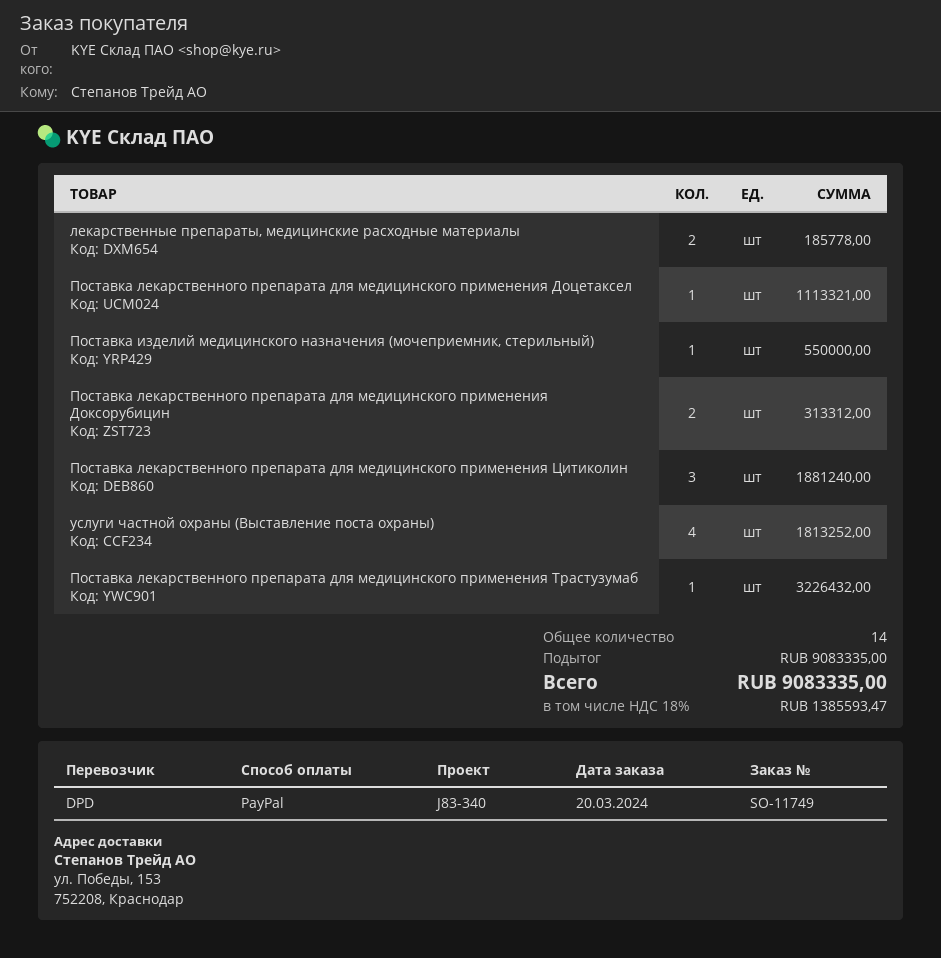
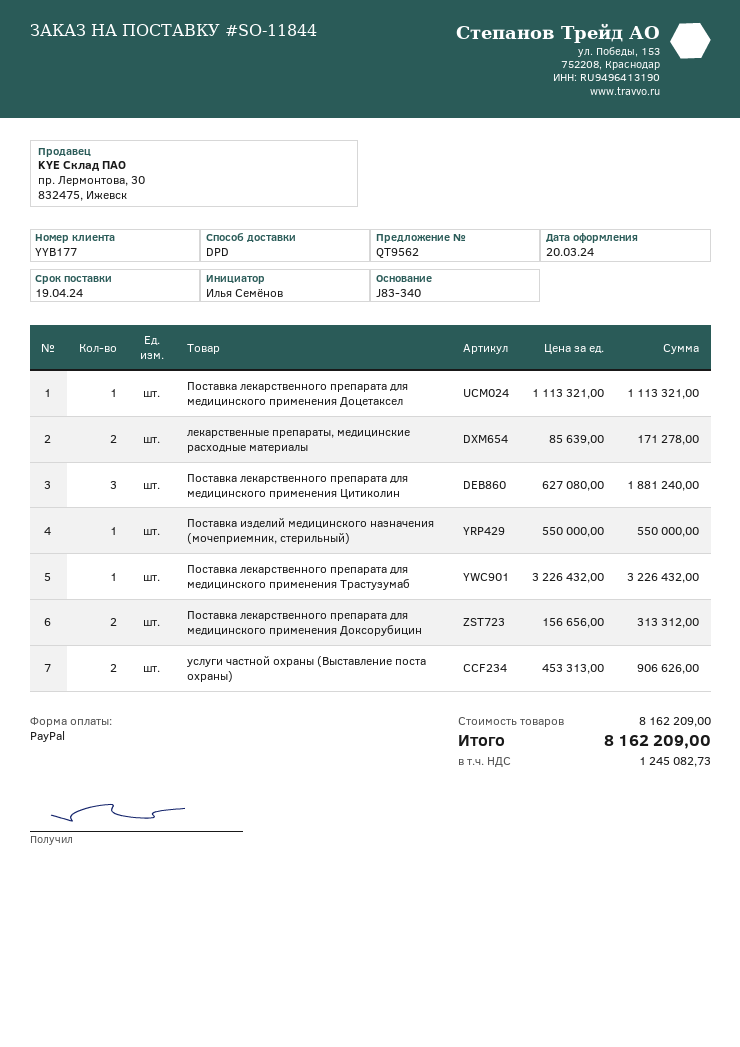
order number: SO-11749 -> SO-11844
лекарственные препараты, медицинские расходные материалы: 2 for 185778.00 -> 2 for 171278.00
услуги частной охраны (Выставление поста охраны): 4 for 1813252.00 -> 2 for 906626.00
subtotal: 9083335.00 -> 8162209.00
tax: 1385593.47 -> 1245082.73
total: 9083335.00 -> 8162209.00

